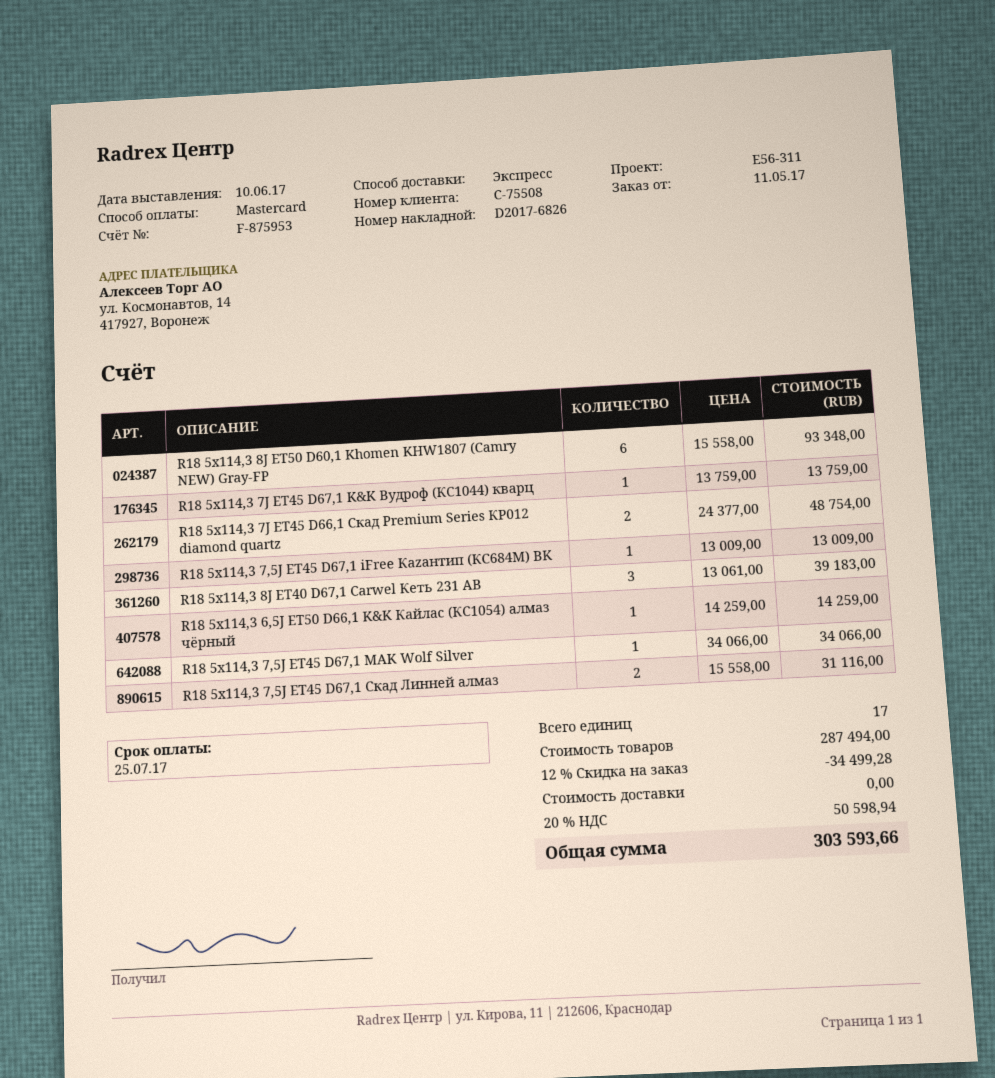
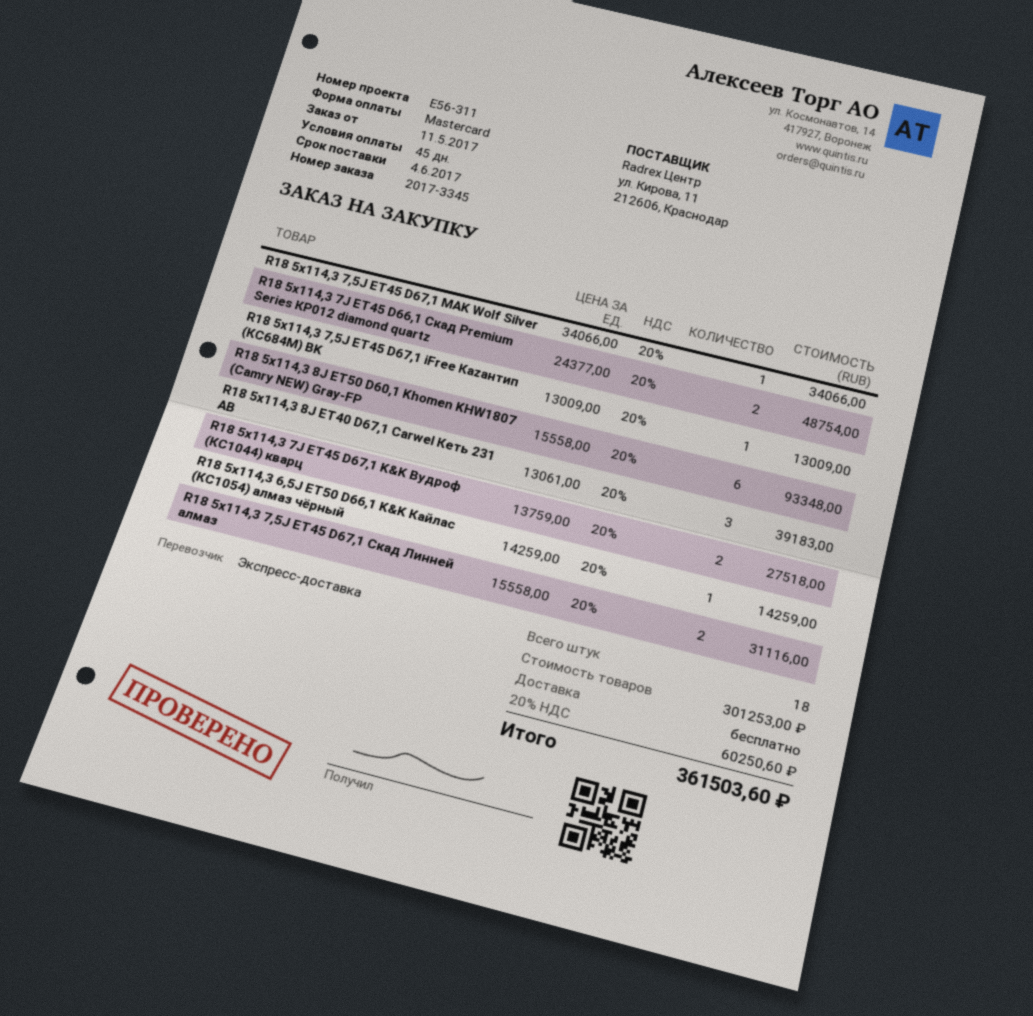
R18 5x114,3 7J ET45 D67,1 K&K Вудроф (КС1044) кварц: 1 x 13759.00 = 13759.00 -> 2 x 13759.00 = 27518.00
total quantity: 17 -> 18
subtotal: 287494.00 -> 301253.00
discount: 12% = 34499.28 -> none
tax: 20% = 50598.94 -> 20% = 60250.60
total: 303593.66 -> 361503.60

